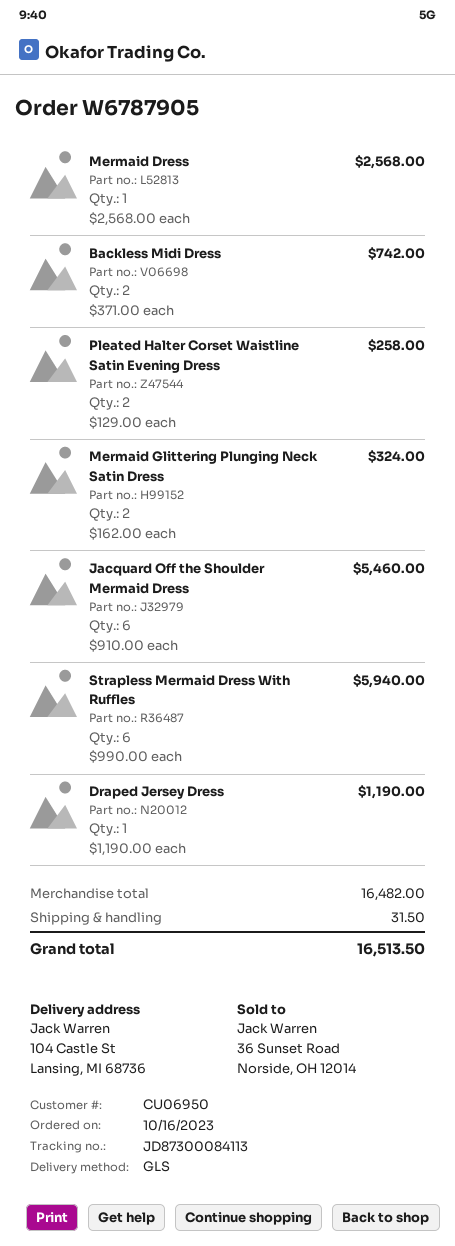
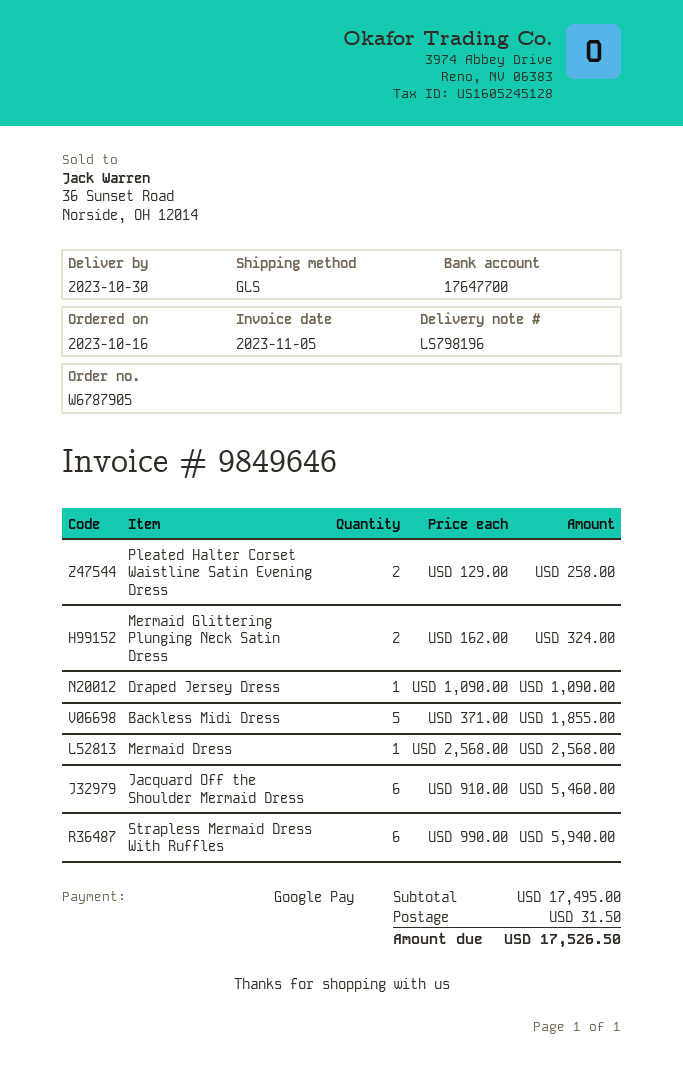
Backless Midi Dress: 2 x 371.00 = 742.00 -> 5 x 371.00 = 1855.00
Draped Jersey Dress: 1 x 1190.00 = 1190.00 -> 1 x 1090.00 = 1090.00
subtotal: 16482.00 -> 17495.00
total: 16513.50 -> 17526.50

